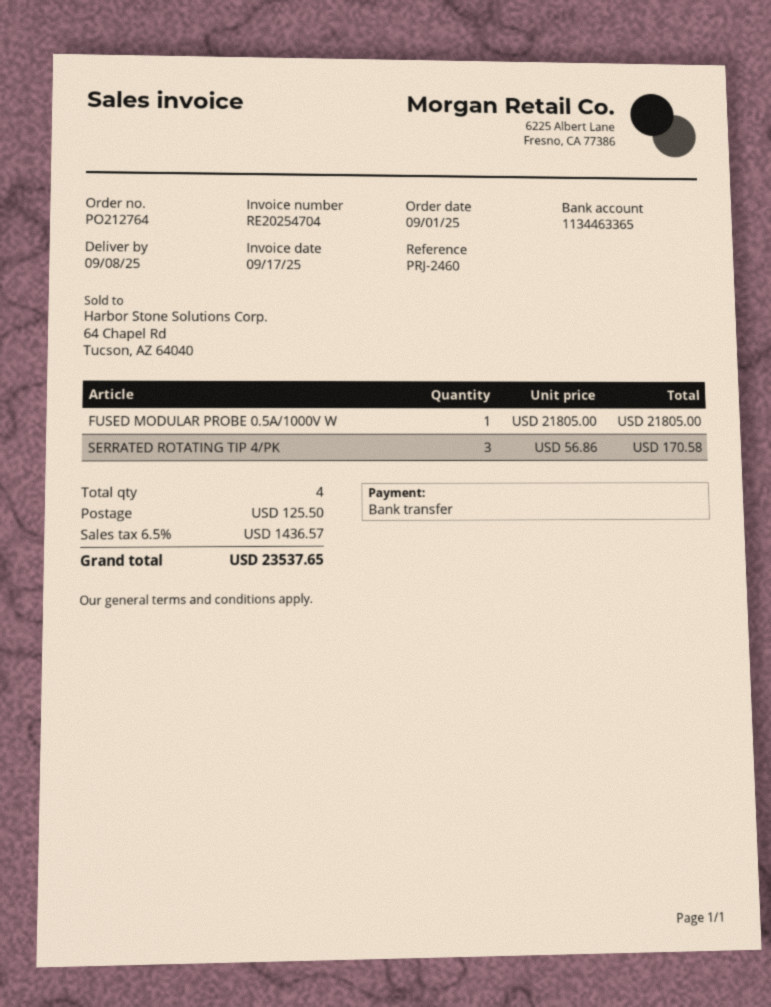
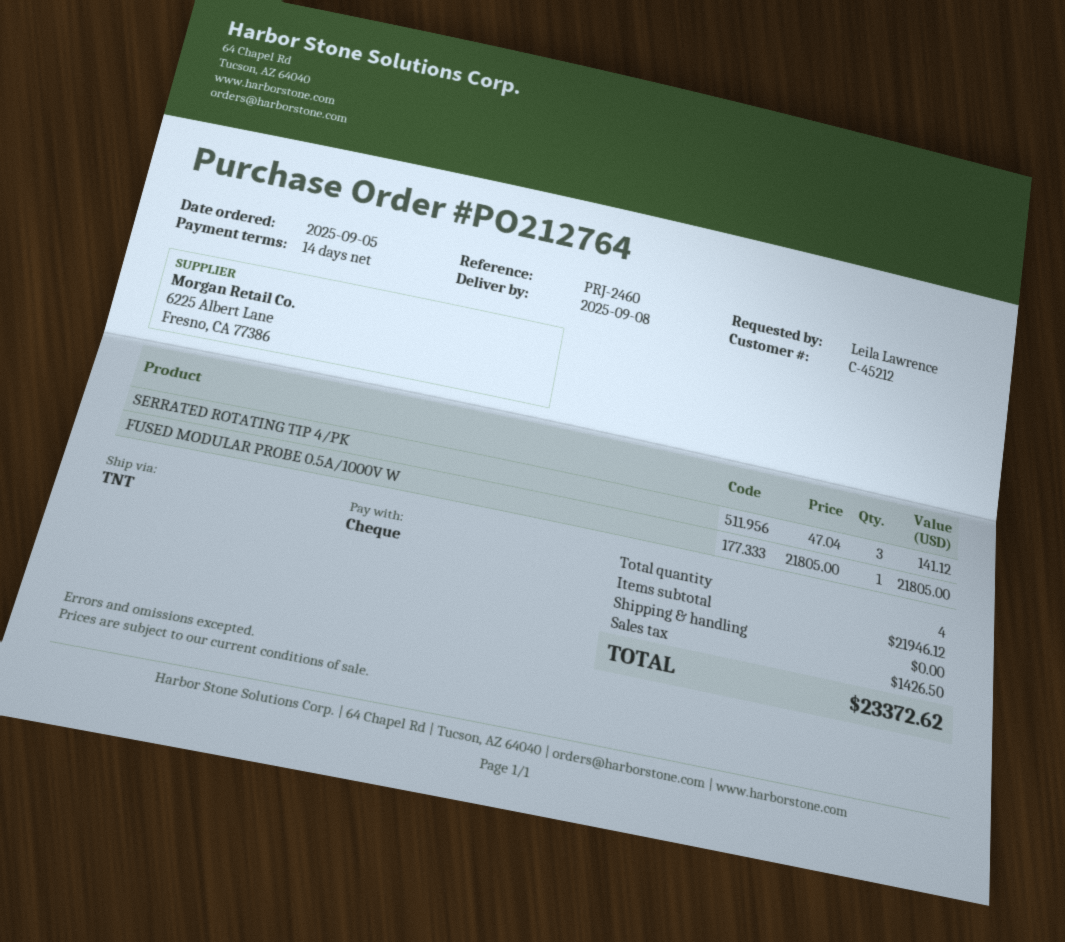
order date: 2025-09-01 -> 2025-09-05
payment method: bank transfer -> cheque
SERRATED ROTATING TIP 4/PK: 3 x 56.86 = 170.58 -> 3 x 47.04 = 141.12
shipping: 125.50 -> 0.00
tax: 1436.57 -> 1426.50
total: 23537.65 -> 23372.62

